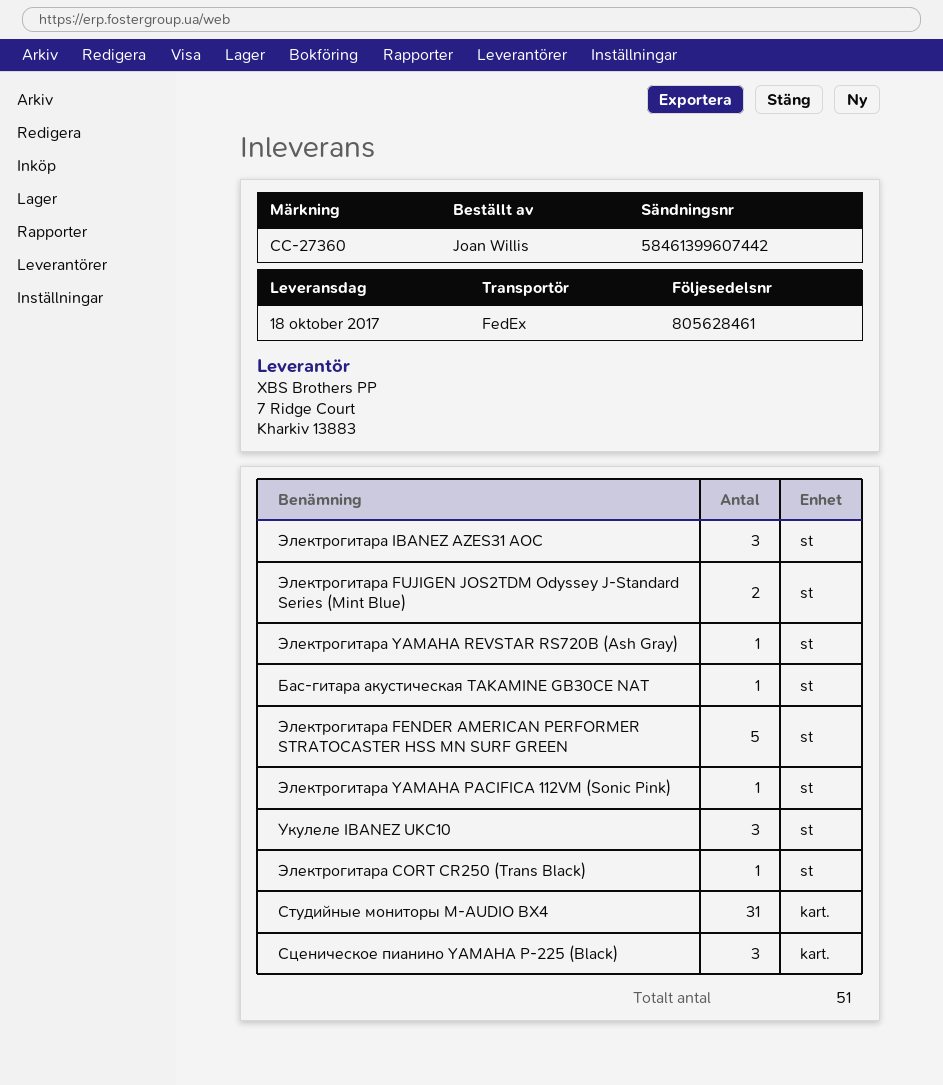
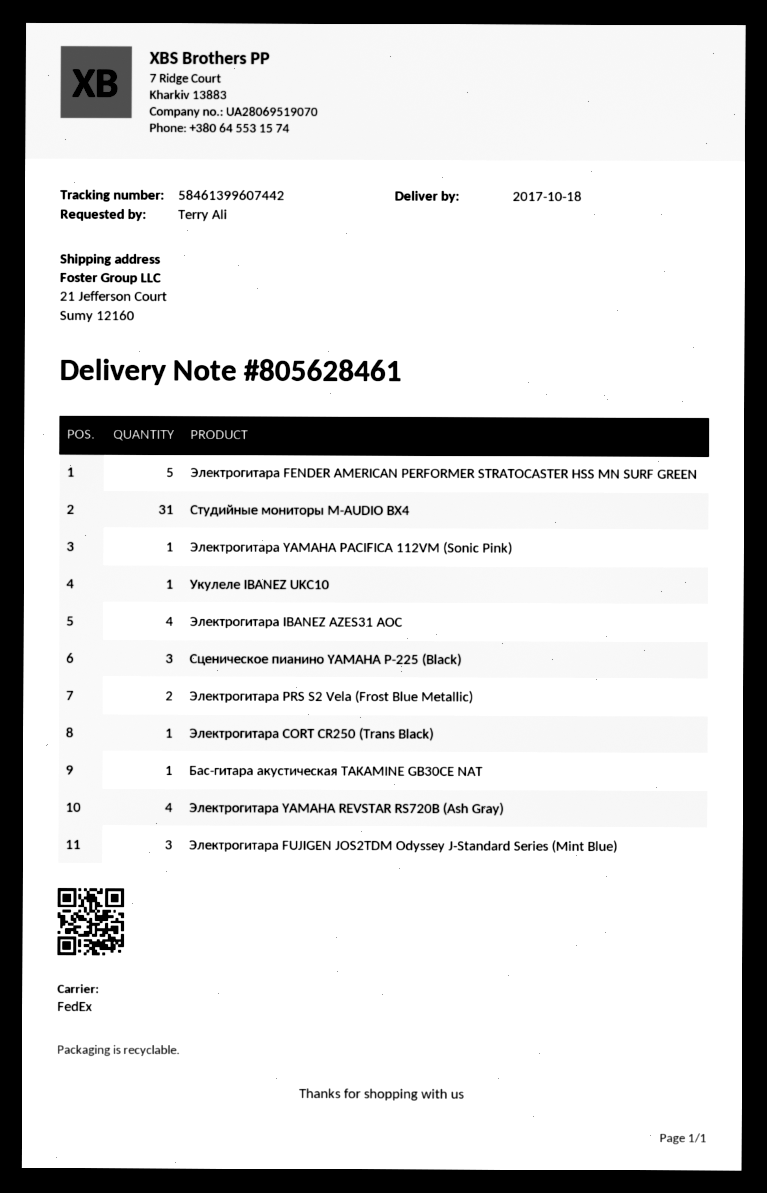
ordered by: Joan Willis -> Terry Ali
Электрогитара IBANEZ AZES31 AOC: 3 -> 4
Электрогитара FUJIGEN JOS2TDM Odyssey J-Standard Series (Mint Blue): 2 -> 3
Электрогитара YAMAHA REVSTAR RS720B (Ash Gray): 1 -> 4
Укулеле IBANEZ UKC10: 3 -> 1
Электрогитара PRS S2 Vela (Frost Blue Metallic): none -> 2

